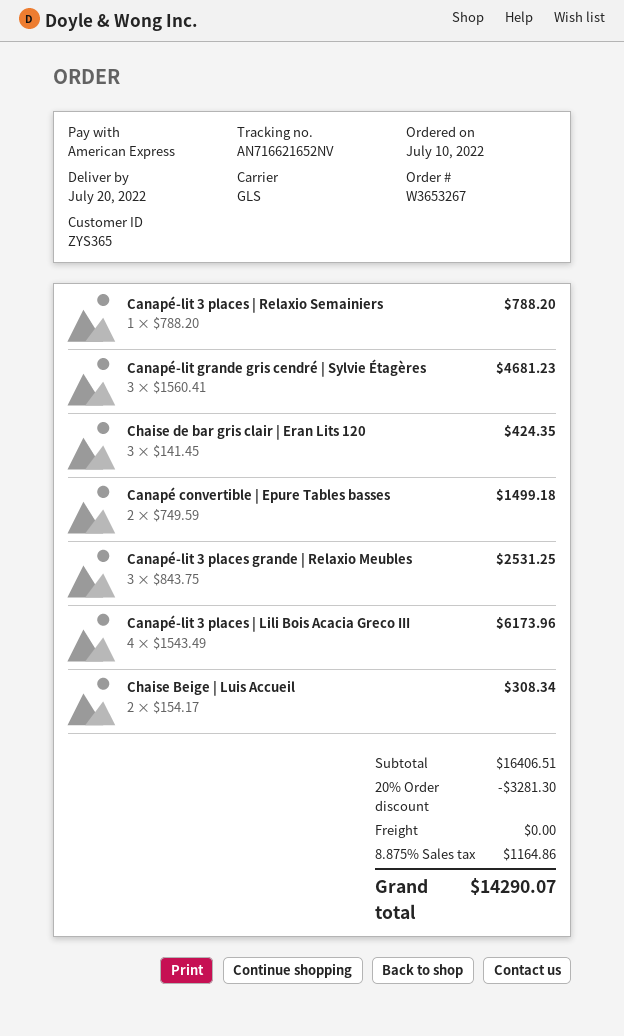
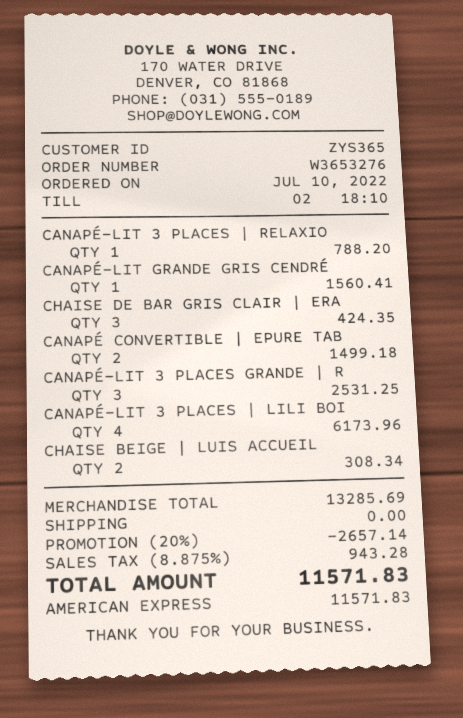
order number: W3653267 -> W3653276
Canapé-lit grande gris cendré | Sylvie Étagères: 3 for 4681.23 -> 1 for 1560.41
subtotal: 16406.51 -> 13285.69
discount: 20% = 3281.30 -> 20% = 2657.14
tax: 8.875% = 1164.86 -> 8.875% = 943.28
total: 14290.07 -> 11571.83

